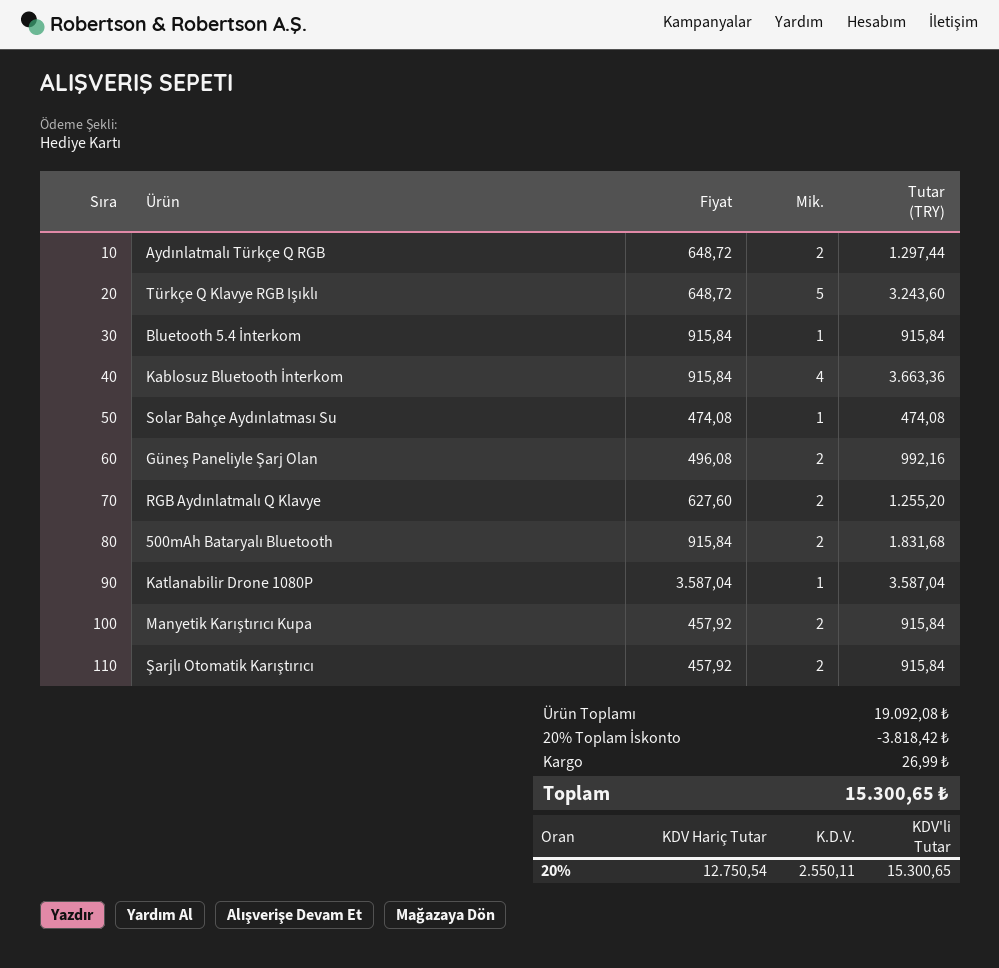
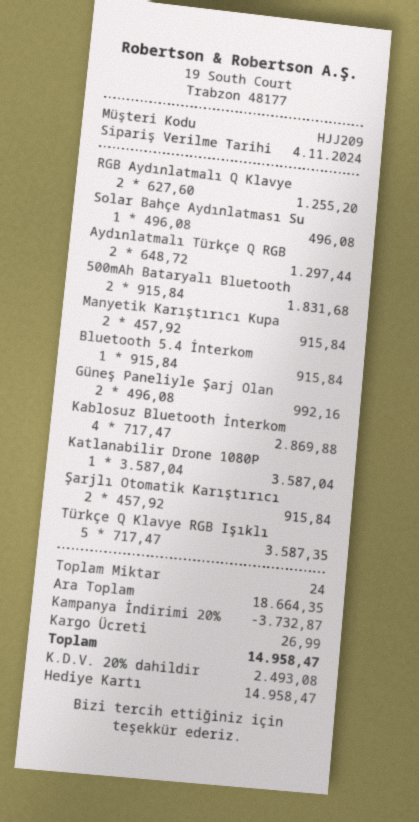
Türkçe Q Klavye RGB Işıklı: 5 x 648.72 = 3243.60 -> 5 x 717.47 = 3587.35
Kablosuz Bluetooth İnterkom: 4 x 915.84 = 3663.36 -> 4 x 717.47 = 2869.88
Solar Bahçe Aydınlatması Su: 1 x 474.08 = 474.08 -> 1 x 496.08 = 496.08
subtotal: 19092.08 -> 18664.35
discount: 20% = 3818.42 -> 20% = 3732.87
tax: 20% = 2550.11 -> 20% = 2493.08
total: 15300.65 -> 14958.47

